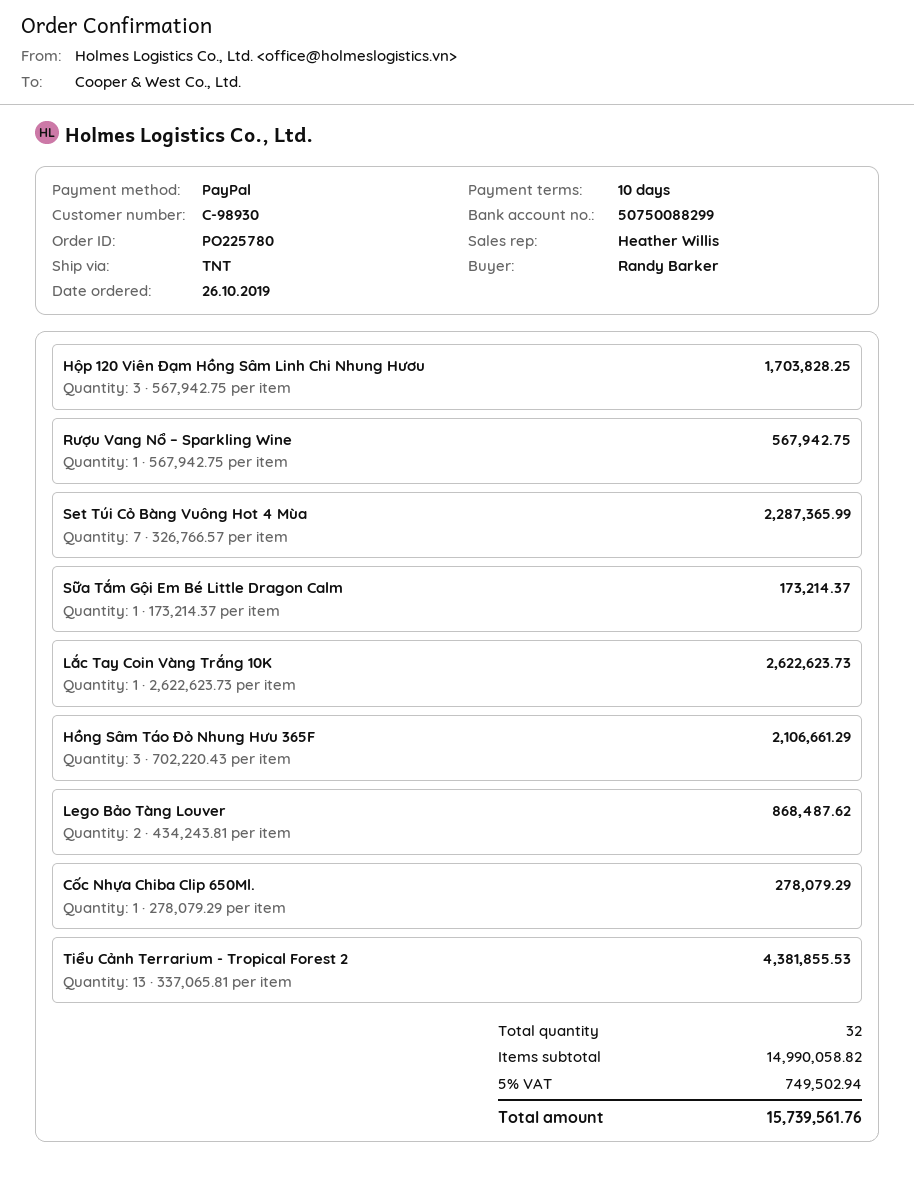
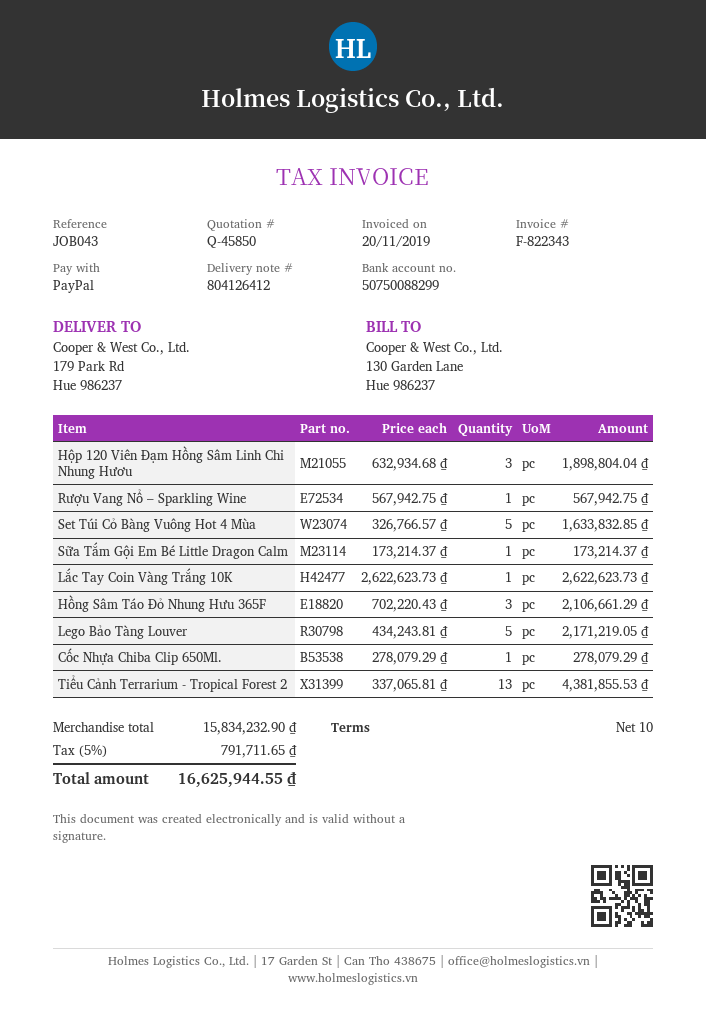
Hộp 120 Viên Đạm Hồng Sâm Linh Chi Nhung Hươu: 3 x 567942.75 = 1703828.25 -> 3 x 632934.68 = 1898804.04
Set Túi Cỏ Bàng Vuông Hot 4 Mùa: 7 x 326766.57 = 2287365.99 -> 5 x 326766.57 = 1633832.85
Lego Bảo Tàng Louver: 2 x 434243.81 = 868487.62 -> 5 x 434243.81 = 2171219.05
subtotal: 14990058.82 -> 15834232.90
tax: 5% = 749502.94 -> 5% = 791711.65
total: 15739561.76 -> 16625944.55

